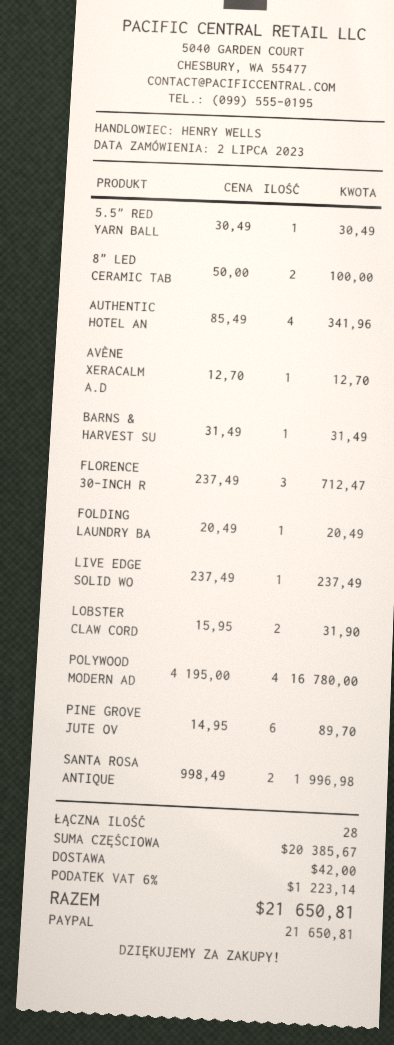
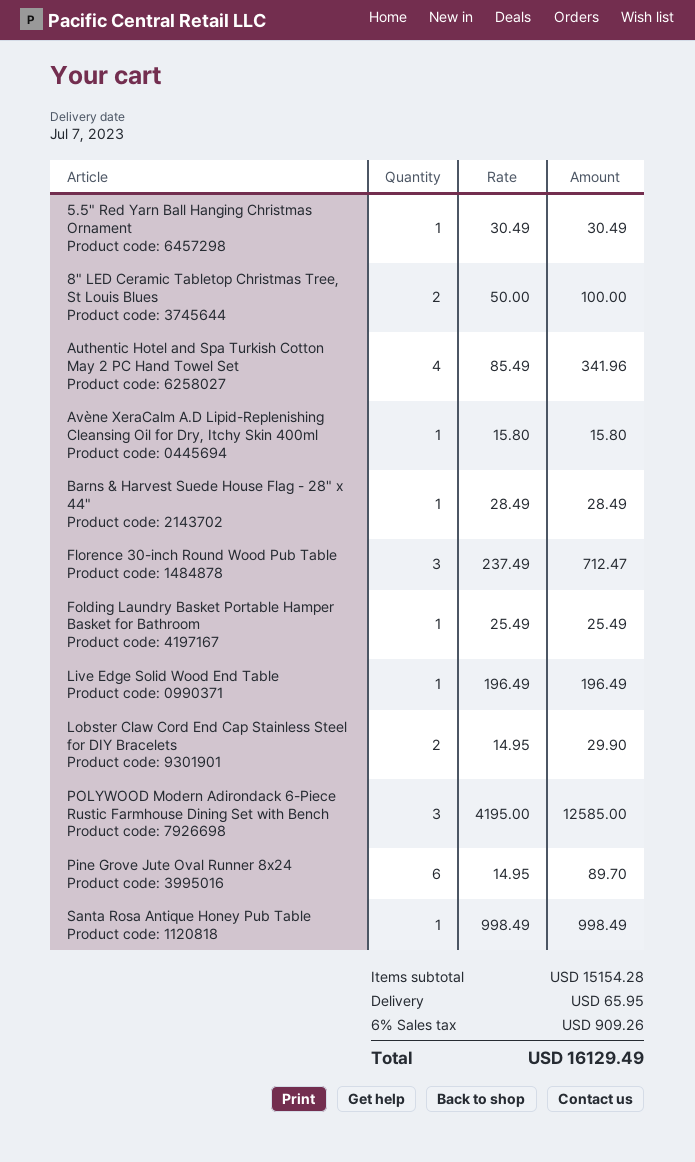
AVÈNE XERACALM A.D: 1 x 12.70 = 12.70 -> 1 x 15.80 = 15.80
BARNS & HARVEST SU: 1 x 31.49 = 31.49 -> 1 x 28.49 = 28.49
FOLDING LAUNDRY BA: 1 x 20.49 = 20.49 -> 1 x 25.49 = 25.49
LIVE EDGE SOLID WO: 1 x 237.49 = 237.49 -> 1 x 196.49 = 196.49
LOBSTER CLAW CORD: 2 x 15.95 = 31.90 -> 2 x 14.95 = 29.90
POLYWOOD MODERN AD: 4 x 4195.00 = 16780.00 -> 3 x 4195.00 = 12585.00
SANTA ROSA ANTIQUE: 2 x 998.49 = 1996.98 -> 1 x 998.49 = 998.49
subtotal: 20385.67 -> 15154.28
shipping: 42.00 -> 65.95
tax: 6% = 1223.14 -> 6% = 909.26
total: 21650.81 -> 16129.49

